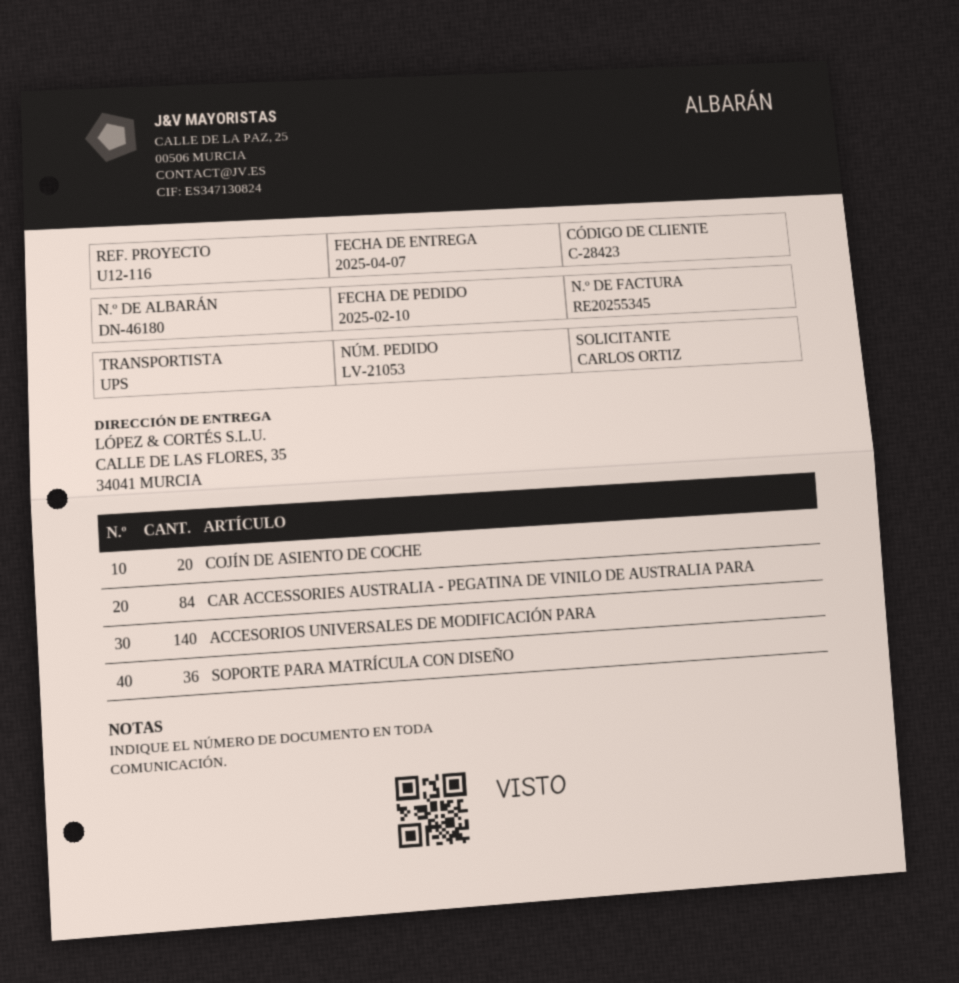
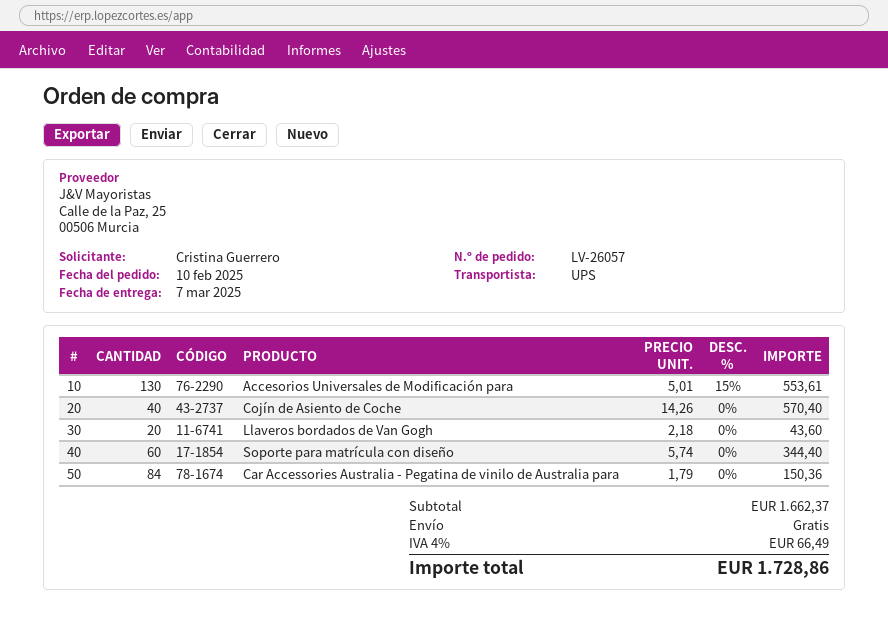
order number: LV-21053 -> LV-26057
delivery date: 2025-04-07 -> 2025-03-07
ordered by: CARLOS ORTIZ -> Cristina Guerrero
COJÍN DE ASIENTO DE COCHE: 20 -> 40
ACCESORIOS UNIVERSALES DE MODIFICACIÓN PARA: 140 -> 130
SOPORTE PARA MATRÍCULA CON DISEÑO: 36 -> 60
Llaveros bordados de Van Gogh: none -> 20

